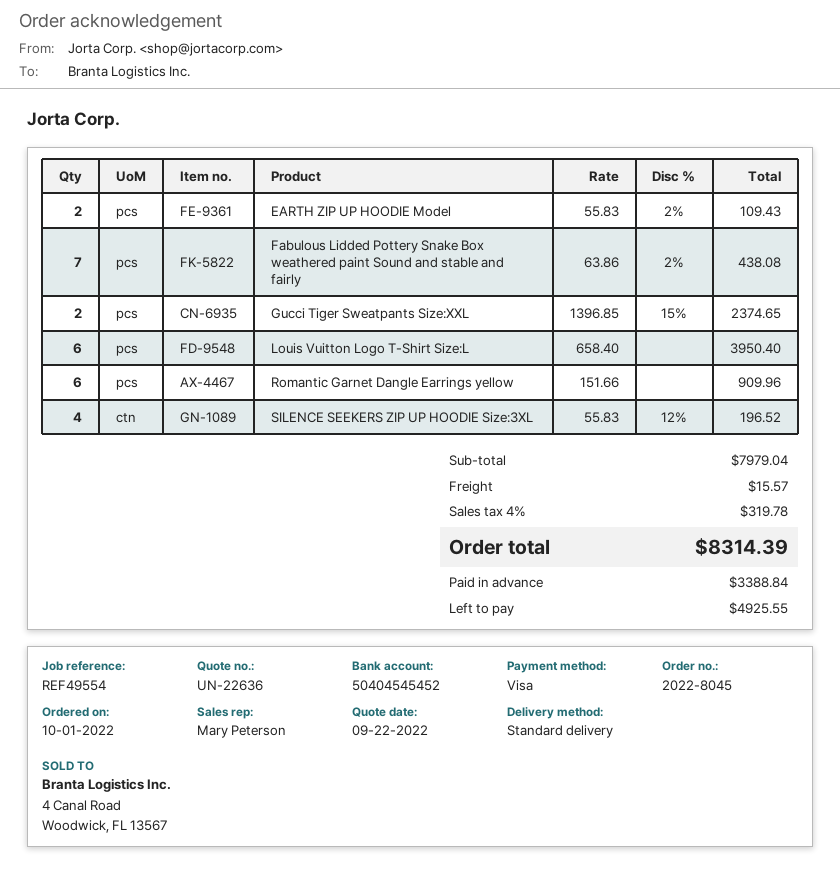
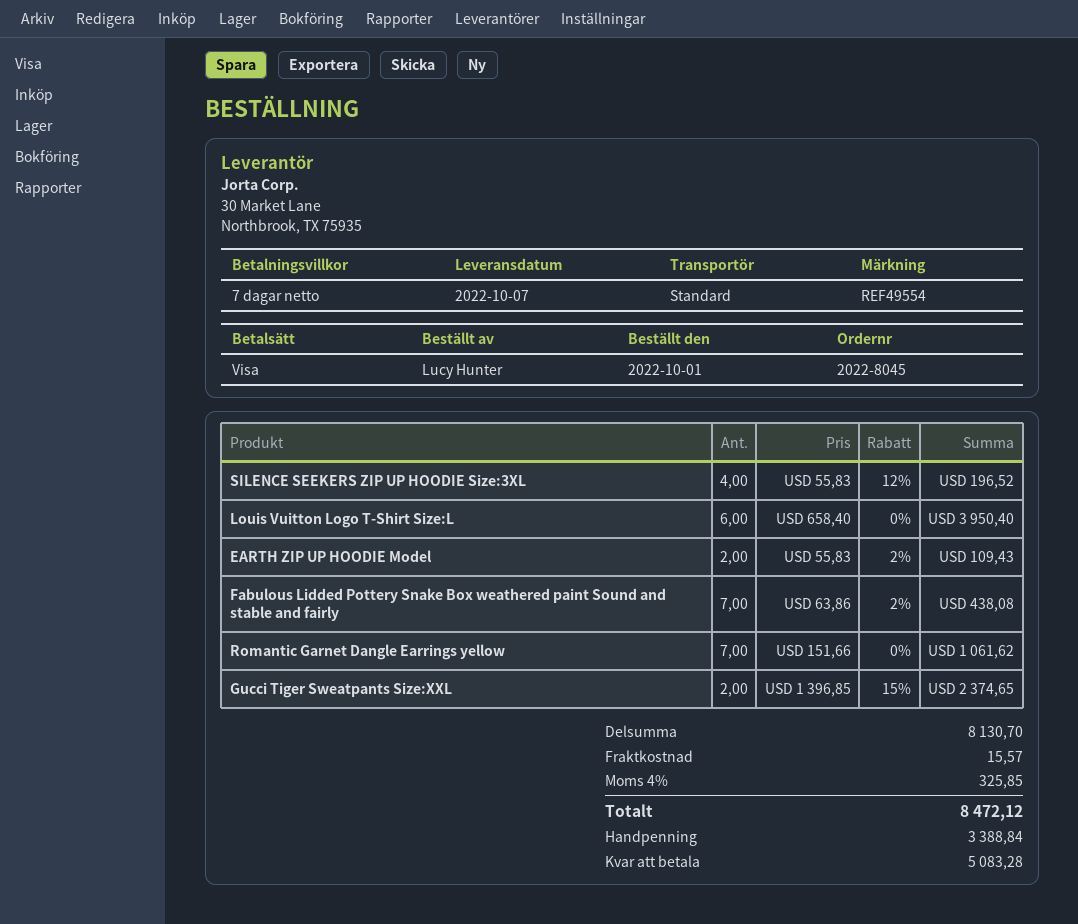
Romantic Garnet Dangle Earrings yellow: 6 x 151.66 = 909.96 -> 7 x 151.66 = 1061.62
subtotal: 7979.04 -> 8130.70
tax: 4% = 319.78 -> 4% = 325.85
total: 8314.39 -> 8472.12
balance: 4925.55 -> 5083.28

